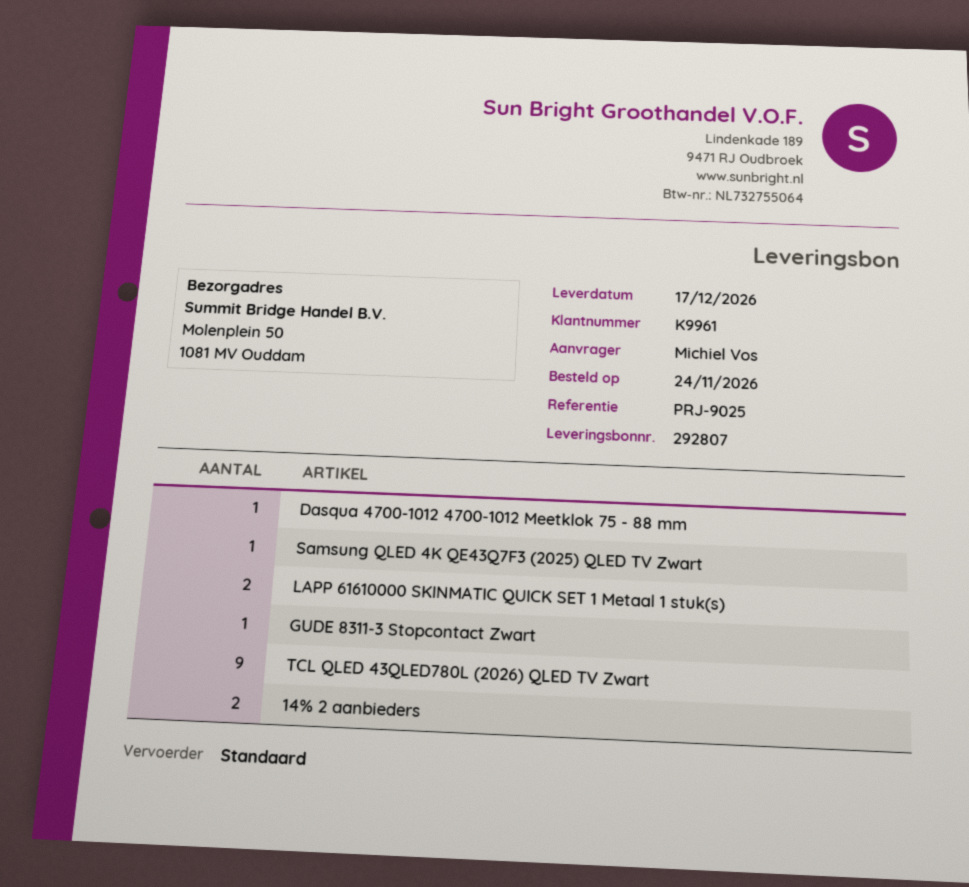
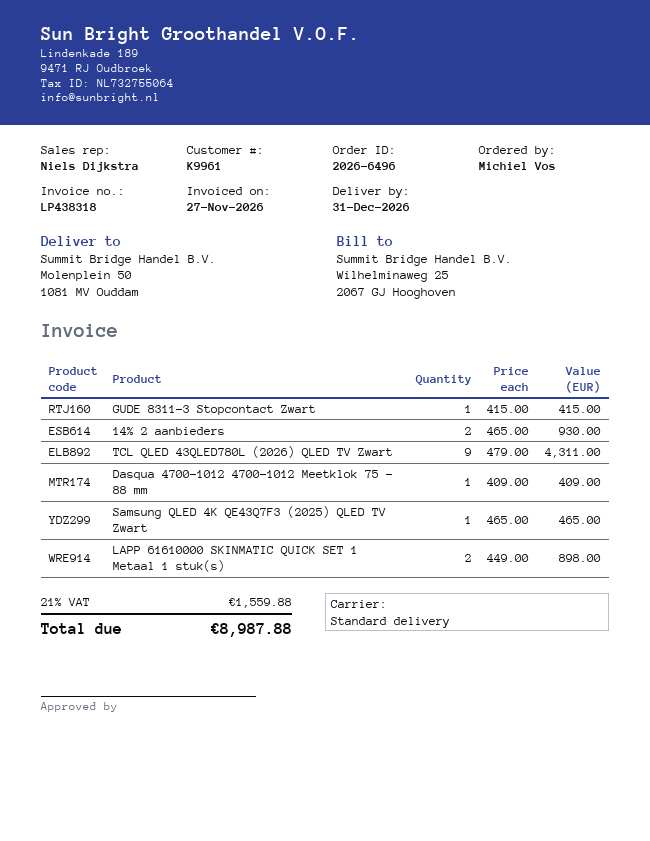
delivery date: 2026-12-17 -> 2026-12-31

